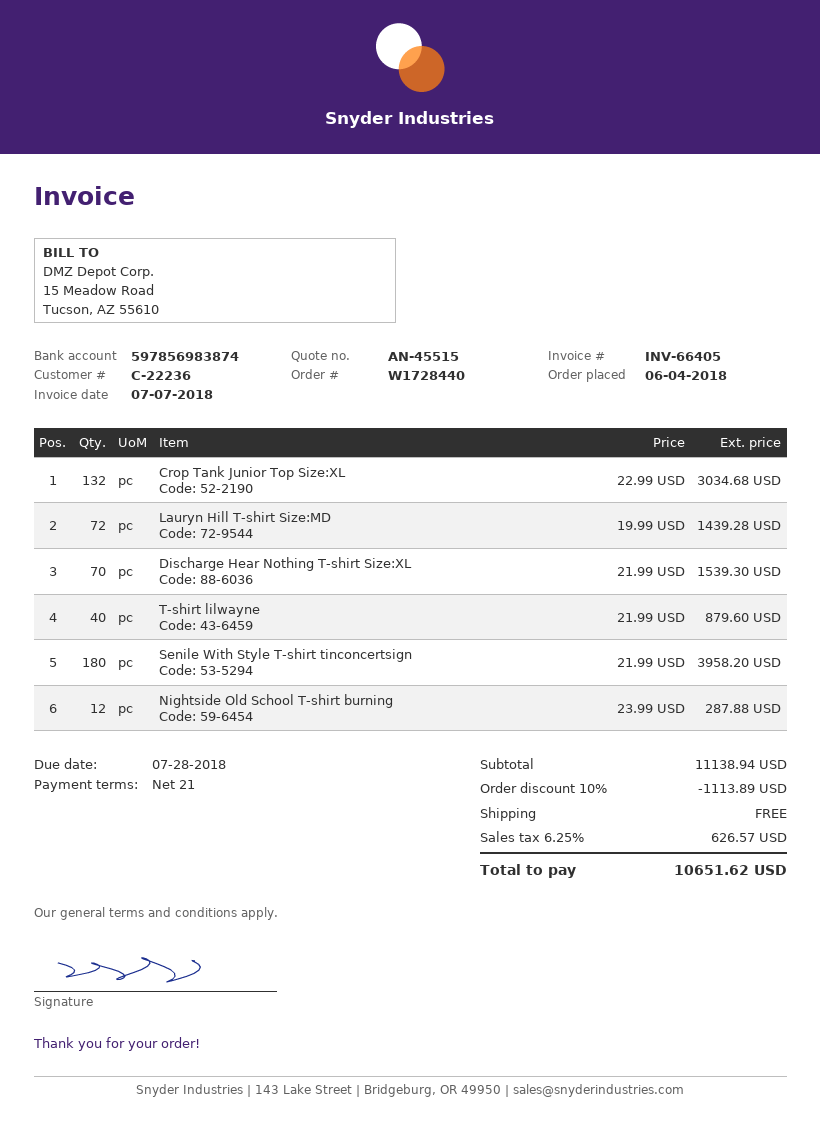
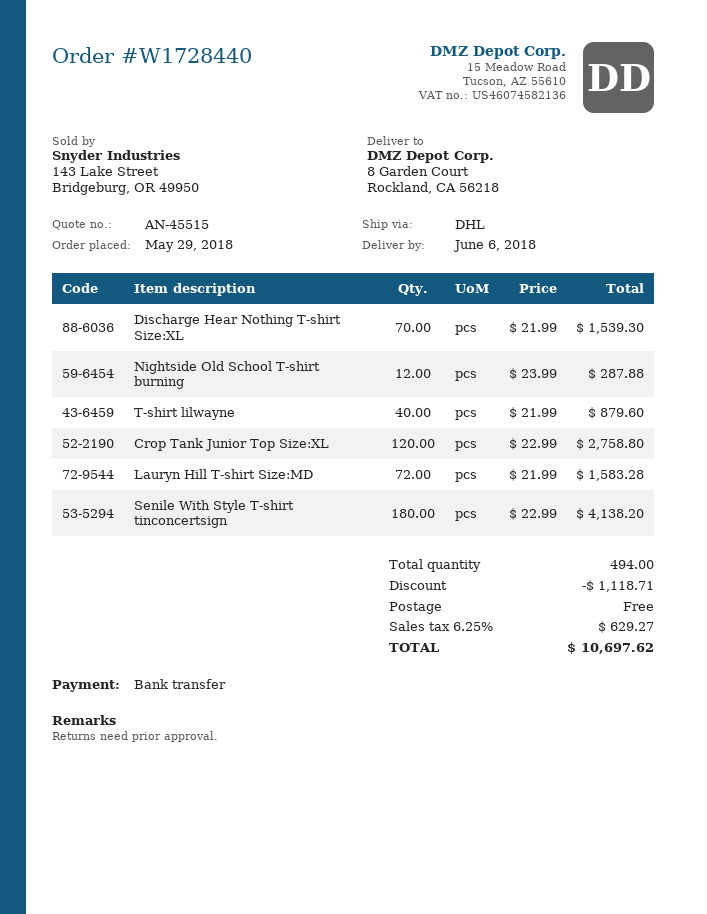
order date: 2018-06-04 -> 2018-05-29
Crop Tank Junior Top Size:XL: 132 x 22.99 = 3034.68 -> 120 x 22.99 = 2758.80
Lauryn Hill T-shirt Size:MD: 72 x 19.99 = 1439.28 -> 72 x 21.99 = 1583.28
Senile With Style T-shirt tinconcertsign: 180 x 21.99 = 3958.20 -> 180 x 22.99 = 4138.20
discount: 1113.89 -> 1118.71
tax: 6.25% = 626.57 -> 6.25% = 629.27
total: 10651.62 -> 10697.62

